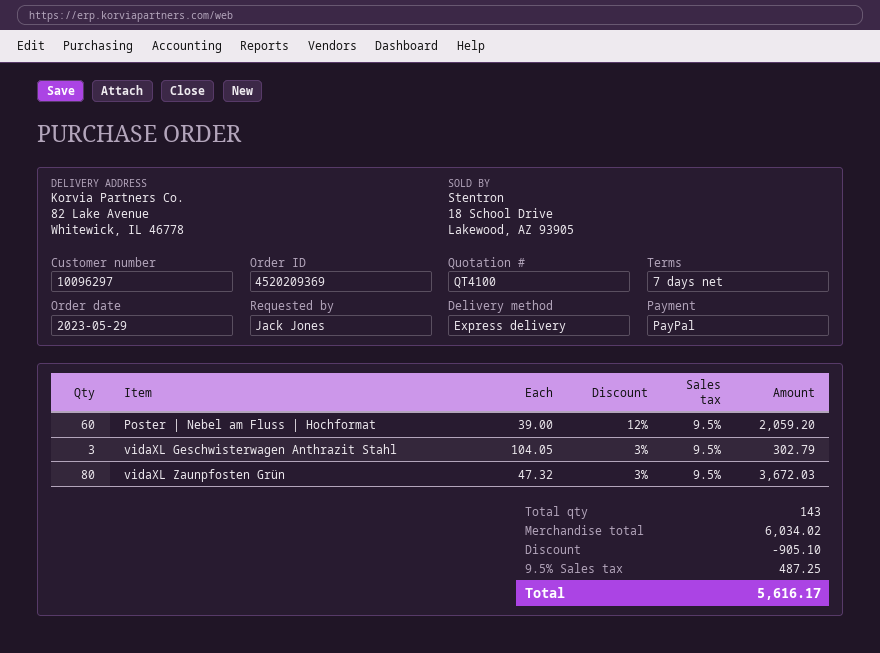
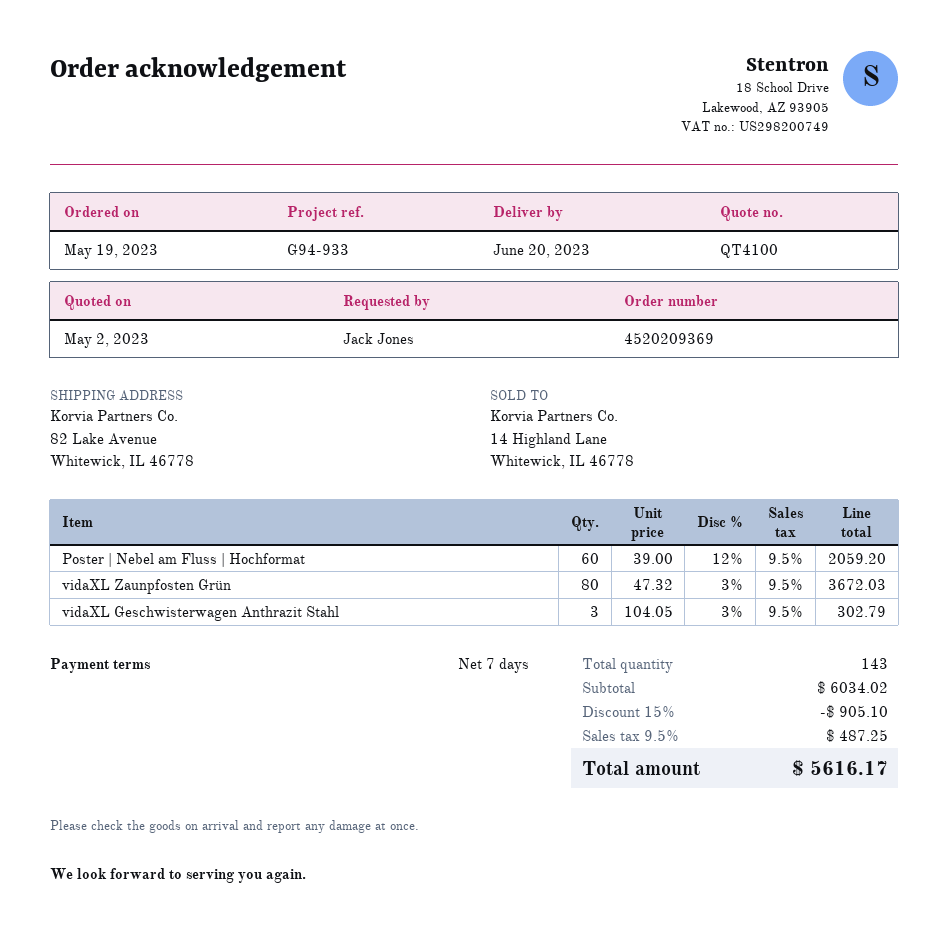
order date: 2023-05-29 -> 2023-05-19

